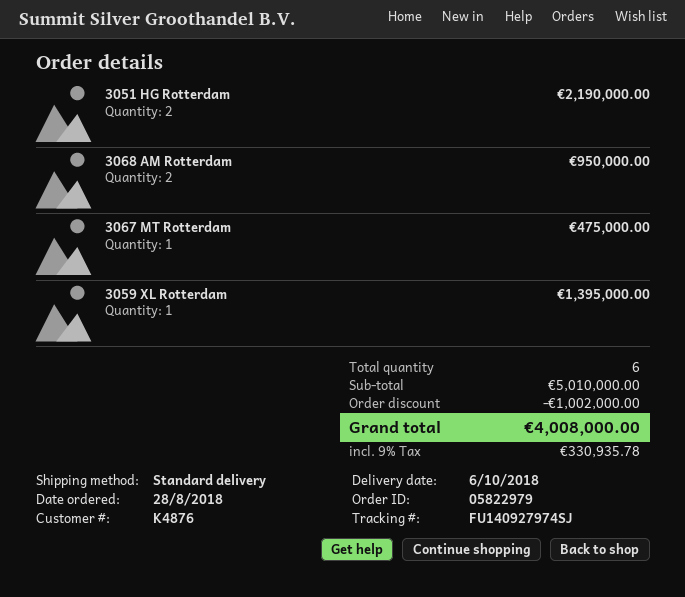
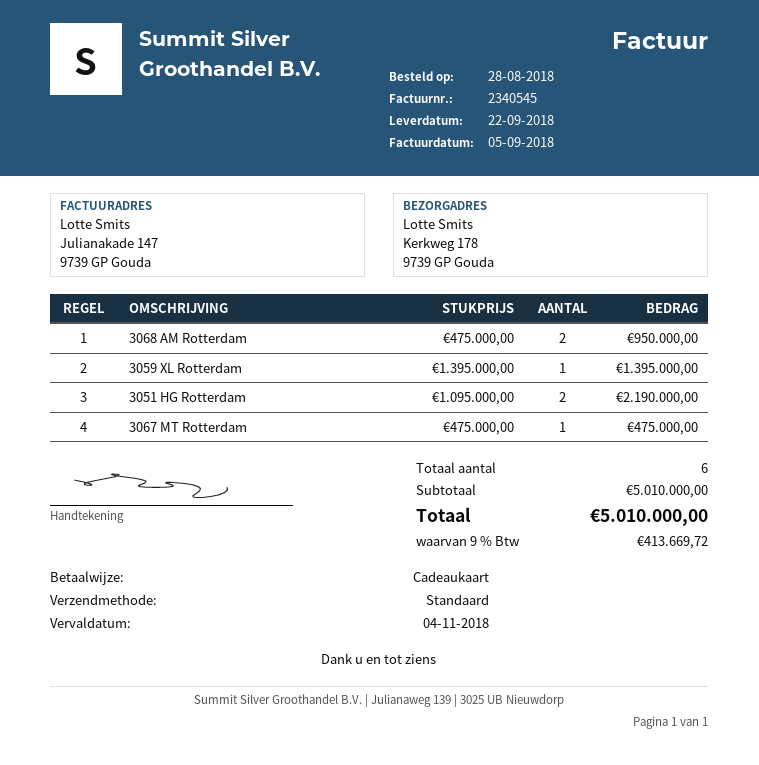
delivery date: 2018-10-06 -> 2018-09-22
discount: 1002000.00 -> none
tax: 9% = 330935.78 -> 9% = 413669.72
total: 4008000.00 -> 5010000.00

